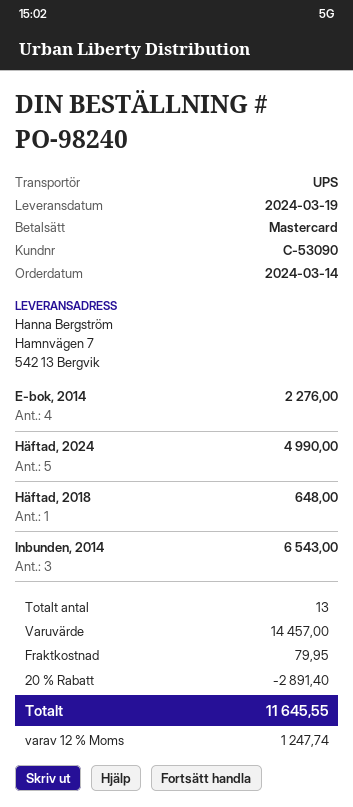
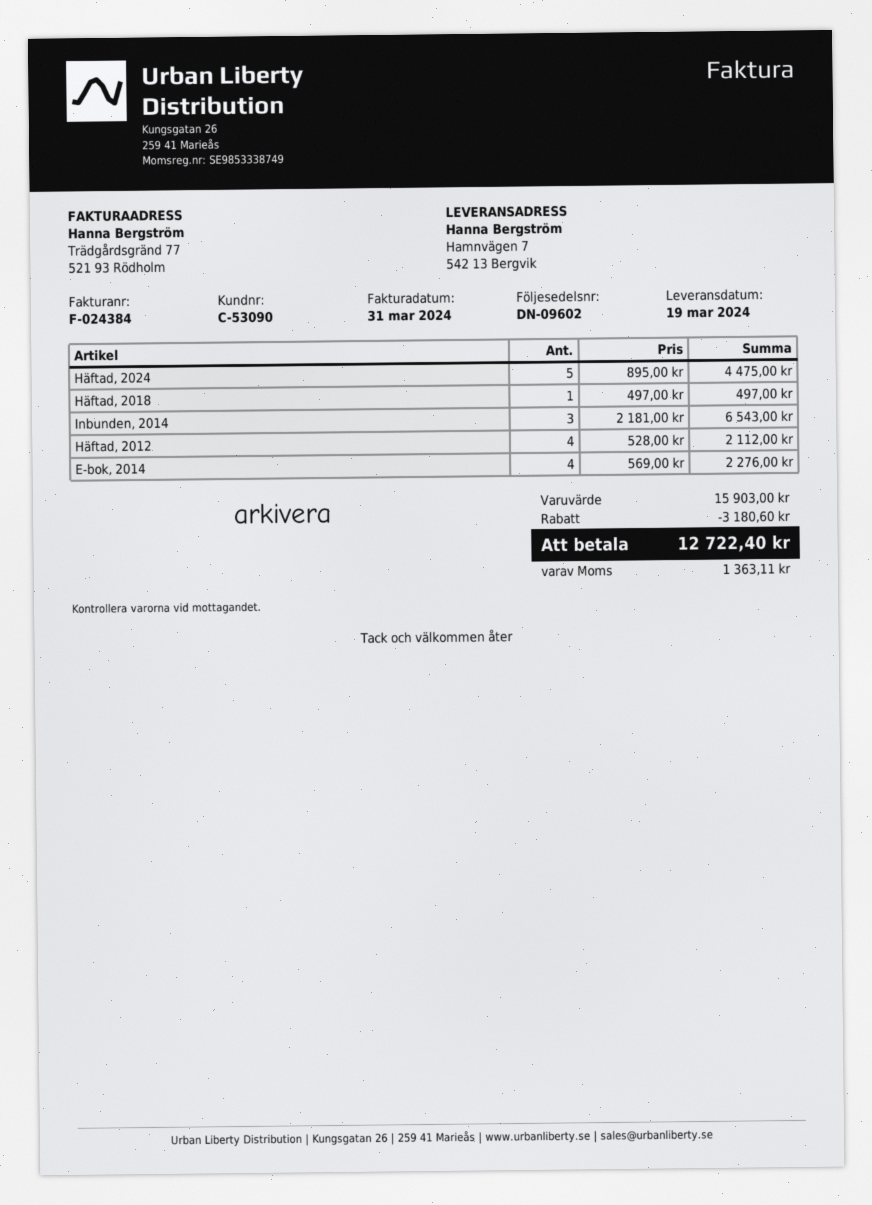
Häftad, 2024: 5 for 4990.00 -> 5 for 4475.00
Häftad, 2018: 1 for 648.00 -> 1 for 497.00
Häftad, 2012: none -> 4 for 2112.00
subtotal: 14457.00 -> 15903.00
discount: 2891.40 -> 3180.60
shipping: 79.95 -> none
tax: 1247.74 -> 1363.11
total: 11645.55 -> 12722.40

